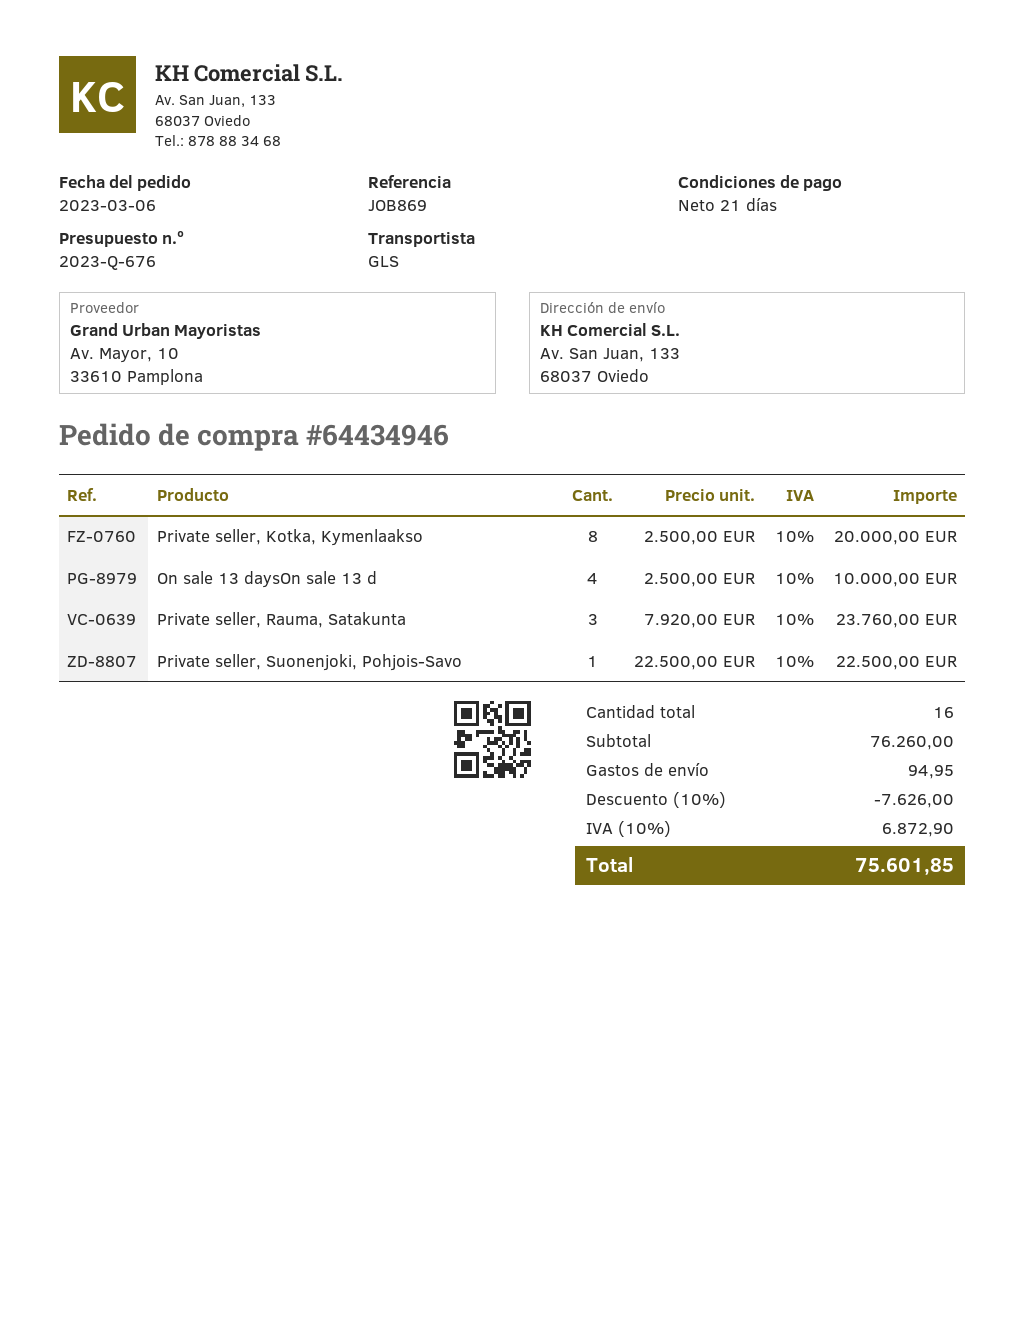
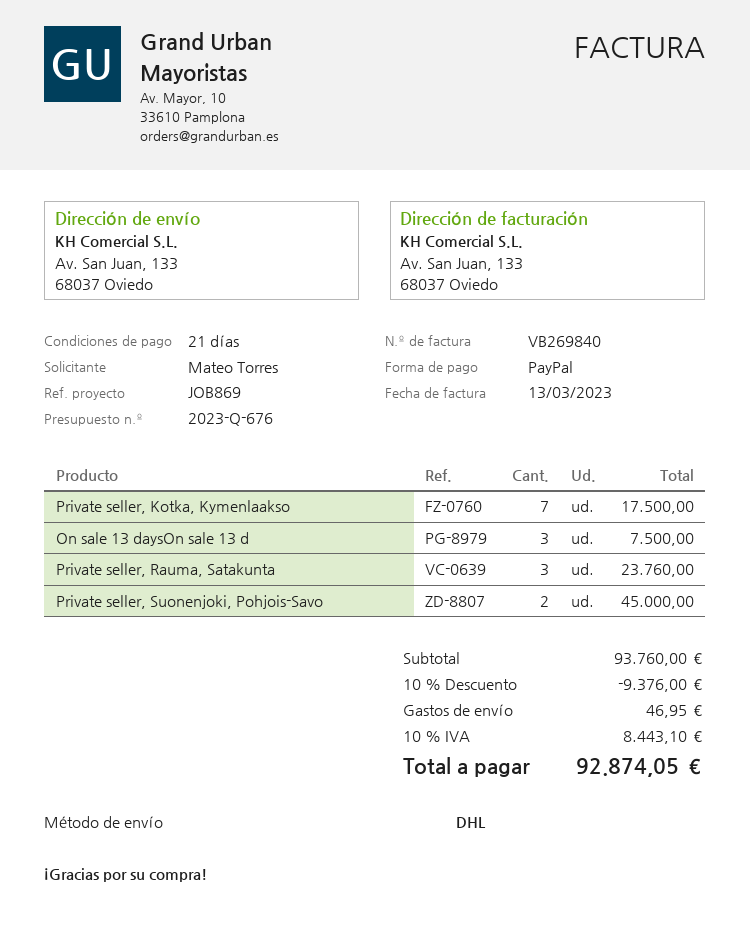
shipping method: GLS -> DHL
Private seller, Kotka, Kymenlaakso: 8 for 20000.00 -> 7 for 17500.00
On sale 13 daysOn sale 13 d: 4 for 10000.00 -> 3 for 7500.00
Private seller, Suonenjoki, Pohjois-Savo: 1 for 22500.00 -> 2 for 45000.00
subtotal: 76260.00 -> 93760.00
discount: 10% = 7626.00 -> 10% = 9376.00
shipping: 94.95 -> 46.95
tax: 10% = 6872.90 -> 10% = 8443.10
total: 75601.85 -> 92874.05

